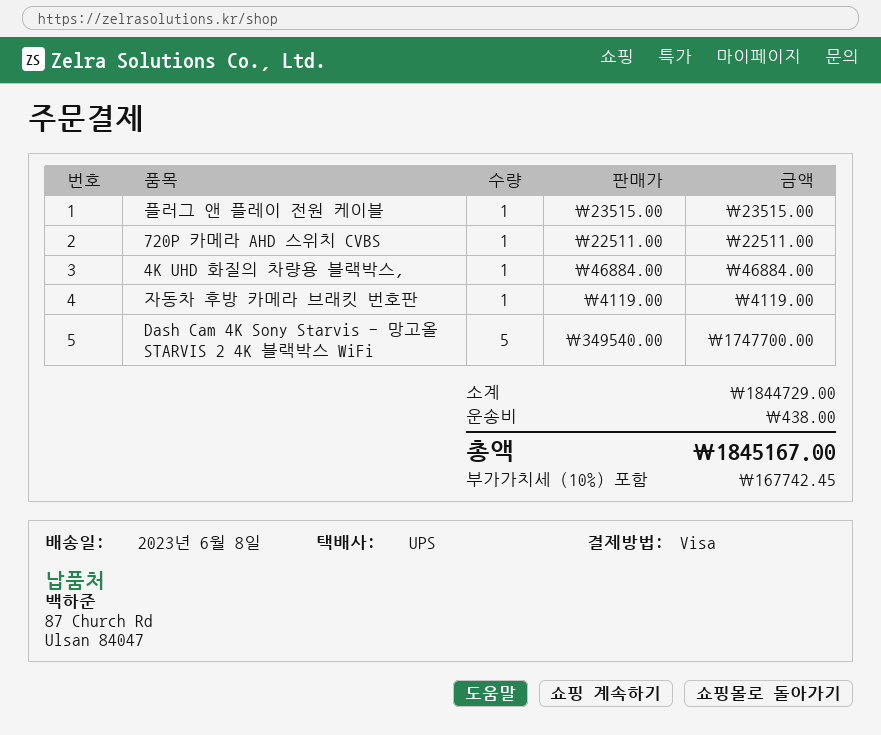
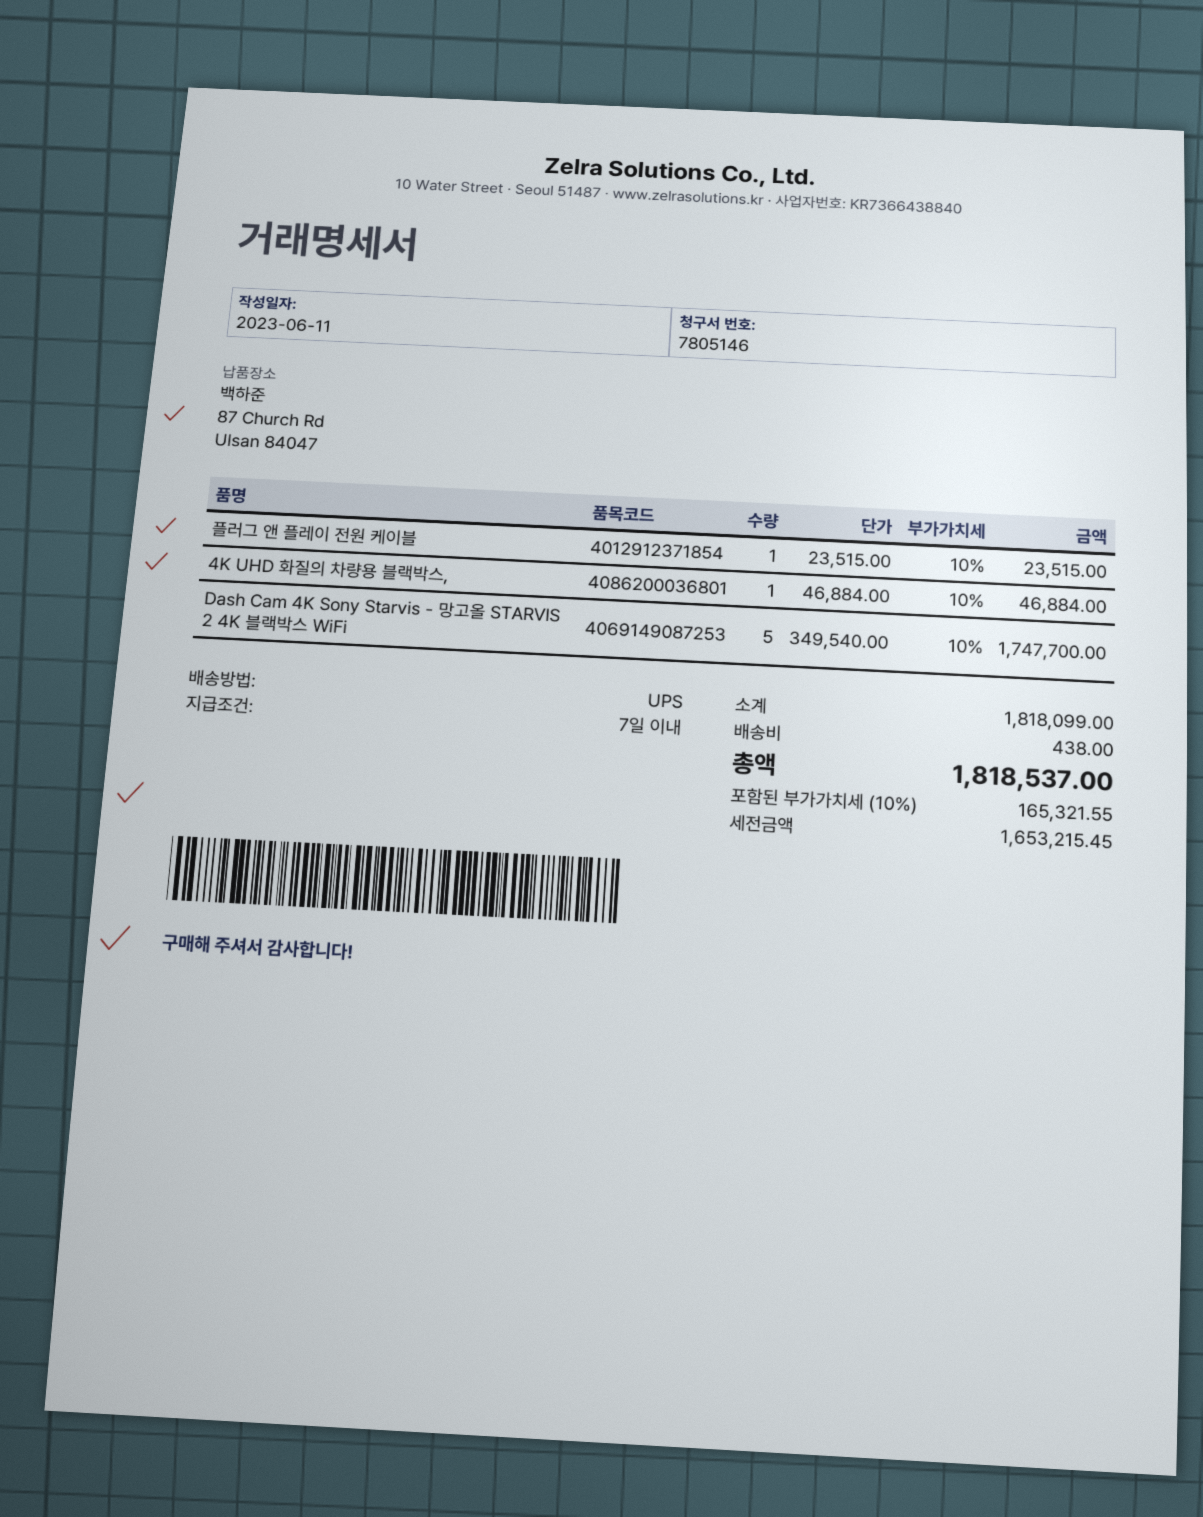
720P 카메라 AHD 스위치 CVBS: 1 x 22511.00 = 22511.00 -> none
자동차 후방 카메라 브래킷 번호판: 1 x 4119.00 = 4119.00 -> none
subtotal: 1844729.00 -> 1818099.00
tax: 10% = 167742.45 -> 10% = 165321.55
total: 1845167.00 -> 1818537.00

